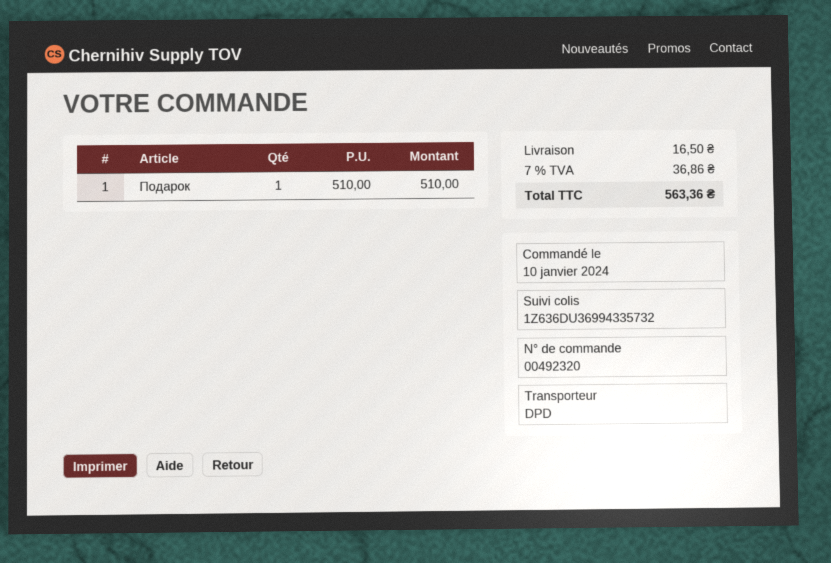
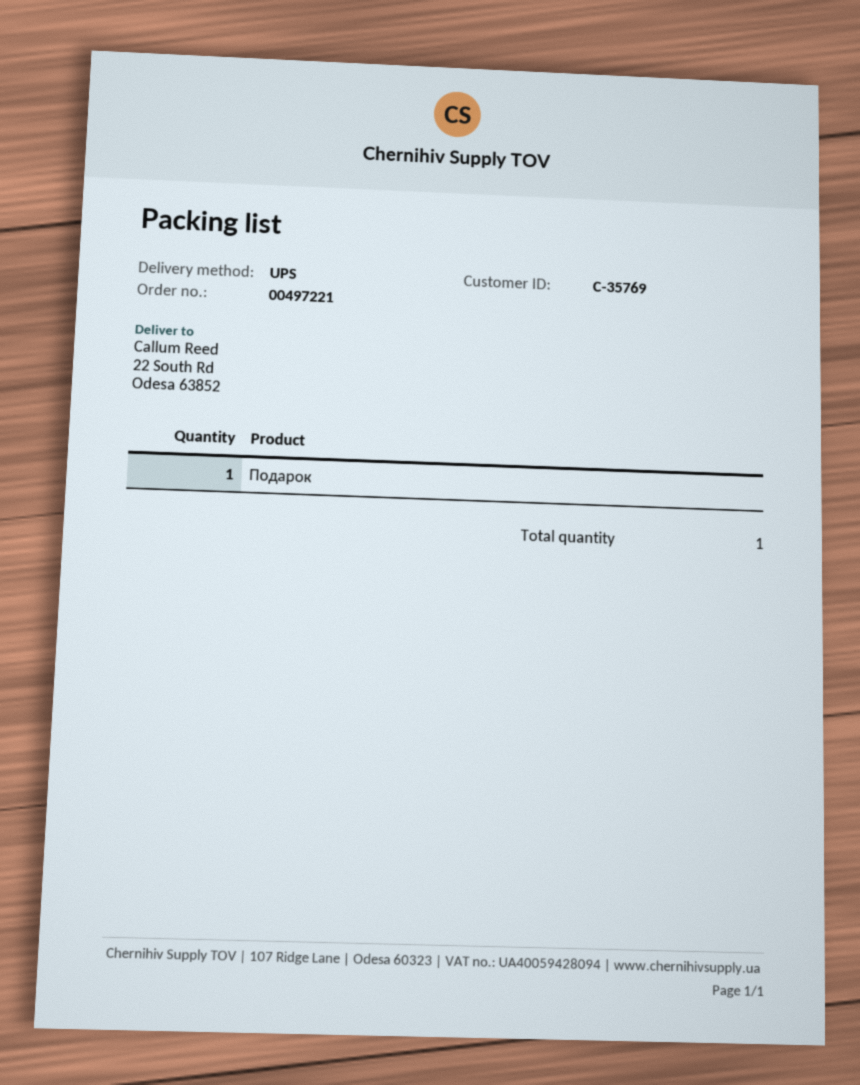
order number: 00492320 -> 00497221
shipping method: DPD -> UPS

